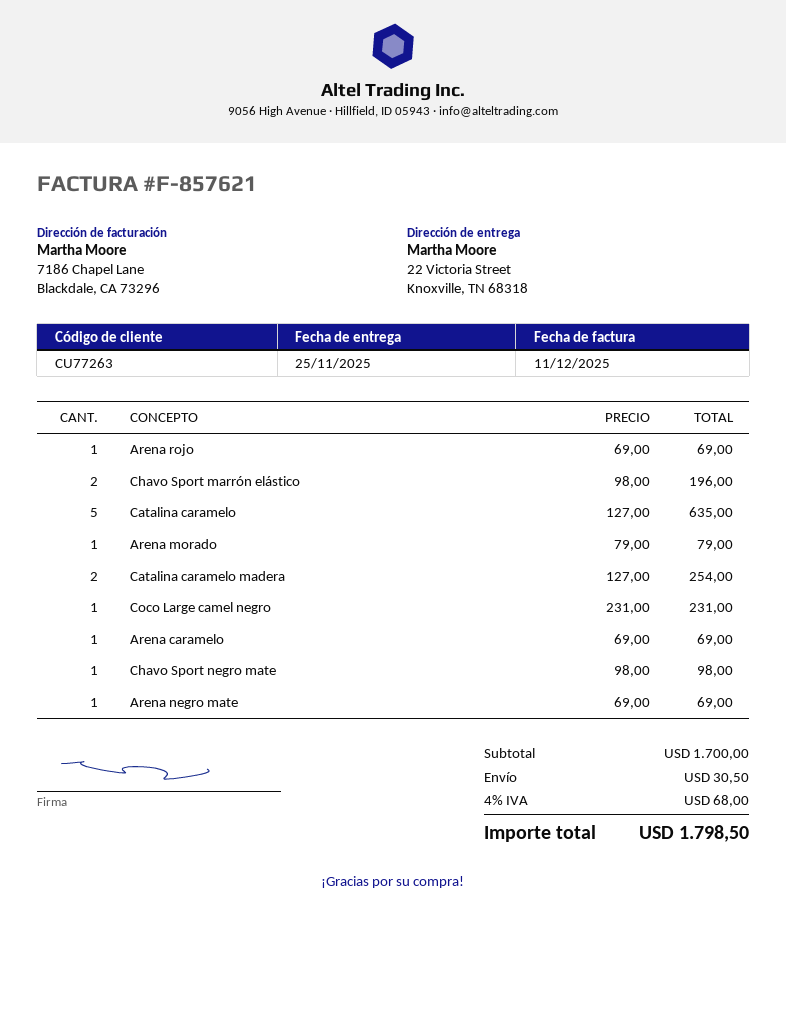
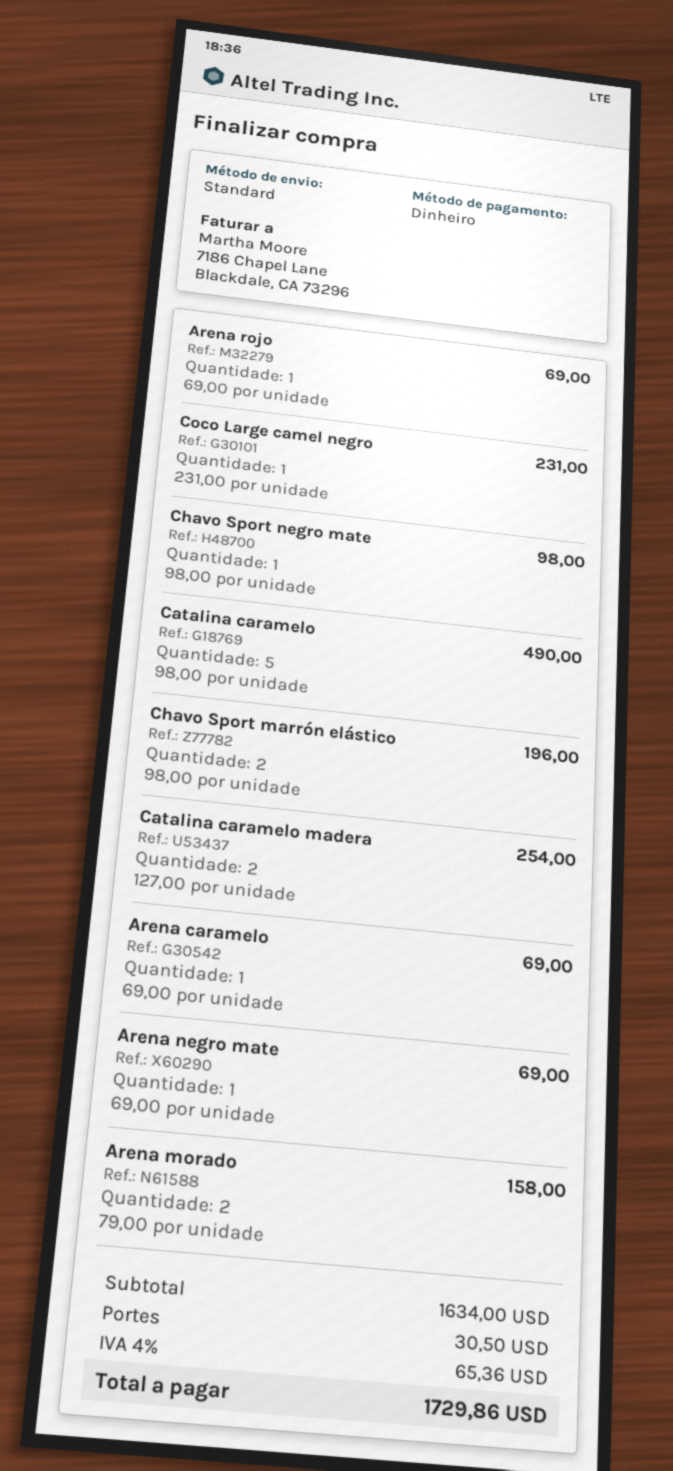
Catalina caramelo: 5 x 127.00 = 635.00 -> 5 x 98.00 = 490.00
Arena morado: 1 x 79.00 = 79.00 -> 2 x 79.00 = 158.00
subtotal: 1700.00 -> 1634.00
tax: 4% = 68.00 -> 4% = 65.36
total: 1798.50 -> 1729.86

